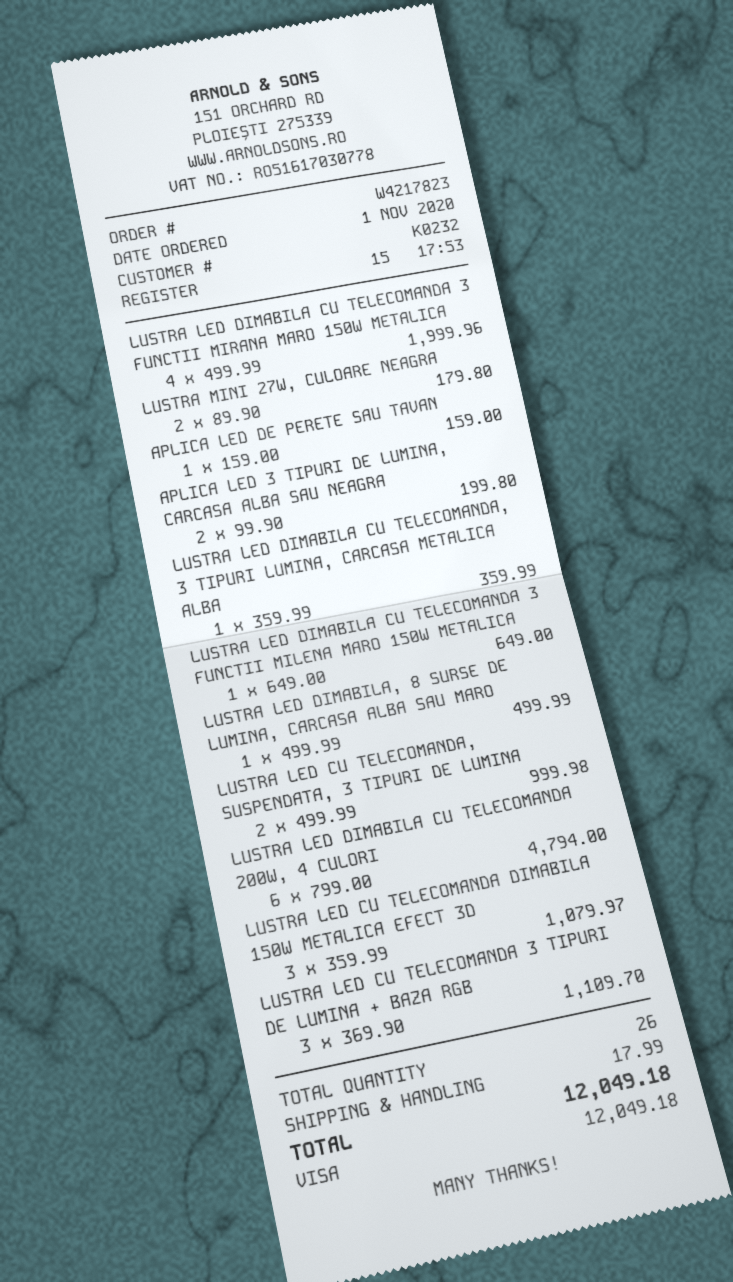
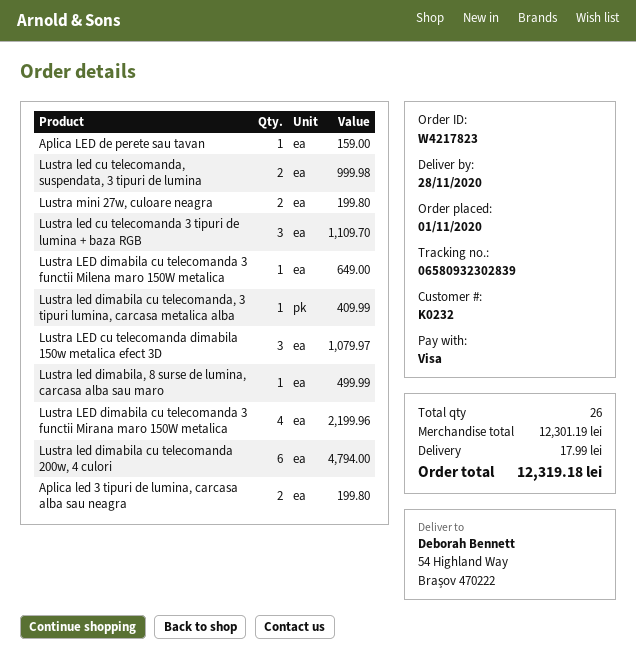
LUSTRA LED DIMABILA CU TELECOMANDA 3 FUNCTII MIRANA MARO 150W METALICA: 4 for 1999.96 -> 4 for 2199.96
LUSTRA MINI 27W, CULOARE NEAGRA: 2 for 179.80 -> 2 for 199.80
LUSTRA LED DIMABILA CU TELECOMANDA, 3 TIPURI LUMINA, CARCASA METALICA ALBA: 1 for 359.99 -> 1 for 409.99
total: 12049.18 -> 12319.18

